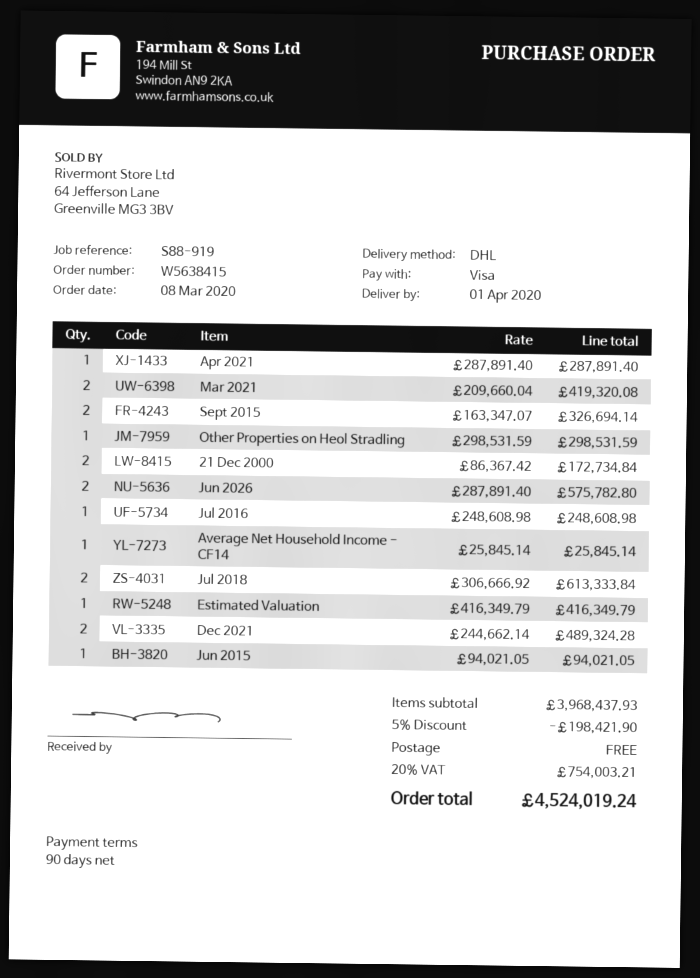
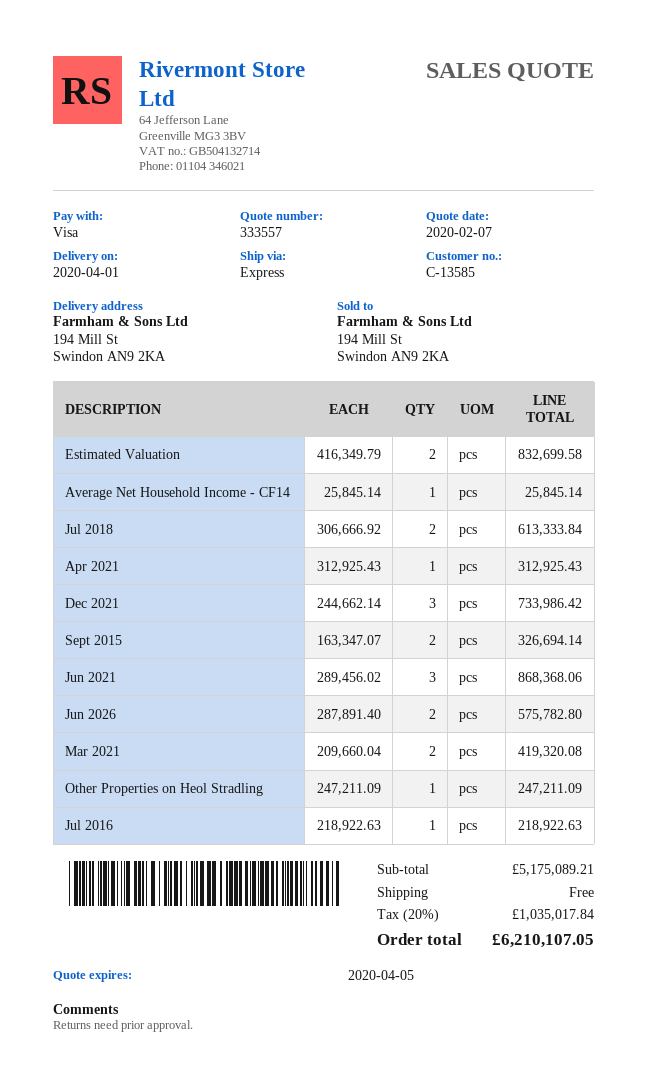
shipping method: DHL -> express
Apr 2021: 1 x 287891.40 = 287891.40 -> 1 x 312925.43 = 312925.43
Other Properties on Heol Stradling: 1 x 298531.59 = 298531.59 -> 1 x 247211.09 = 247211.09
21 Dec 2000: 2 x 86367.42 = 172734.84 -> none
Jul 2016: 1 x 248608.98 = 248608.98 -> 1 x 218922.63 = 218922.63
Estimated Valuation: 1 x 416349.79 = 416349.79 -> 2 x 416349.79 = 832699.58
Dec 2021: 2 x 244662.14 = 489324.28 -> 3 x 244662.14 = 733986.42
Jun 2015: 1 x 94021.05 = 94021.05 -> none
Jun 2021: none -> 3 x 289456.02 = 868368.06
subtotal: 3968437.93 -> 5175089.21
discount: 5% = 198421.90 -> none
tax: 20% = 754003.21 -> 20% = 1035017.84
total: 4524019.24 -> 6210107.05

